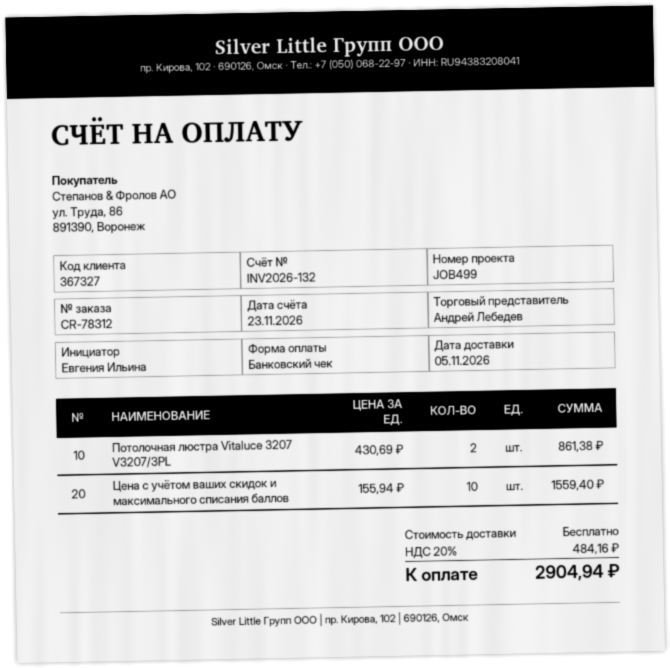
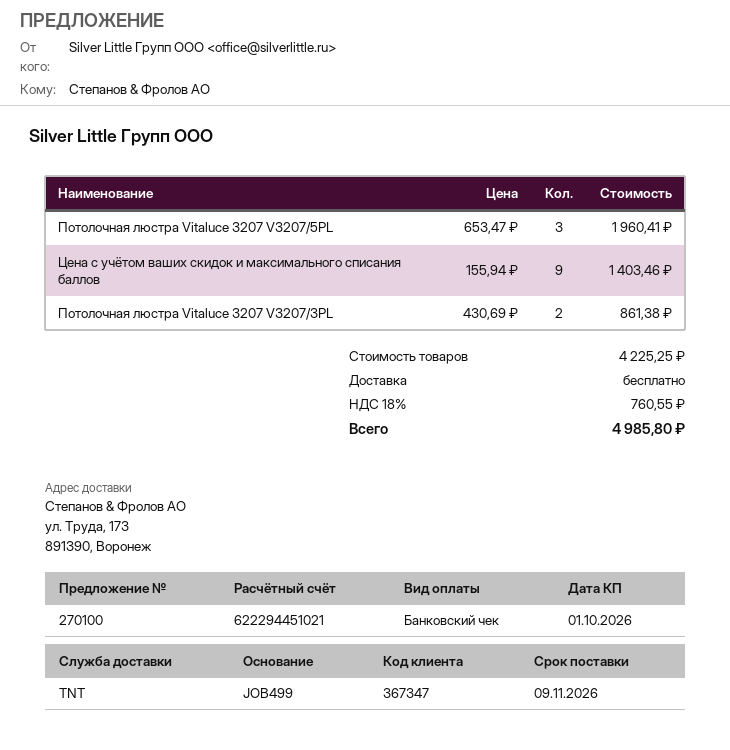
delivery date: 2026-11-05 -> 2026-11-09
customer number: 367327 -> 367347
Цена с учётом ваших скидок и максимального списания баллов: 10 x 155.94 = 1559.40 -> 9 x 155.94 = 1403.46
Потолочная люстра Vitaluce 3207 V3207/5PL: none -> 3 x 653.47 = 1960.41
tax: 20% = 484.16 -> 18% = 760.55
total: 2904.94 -> 4985.80

